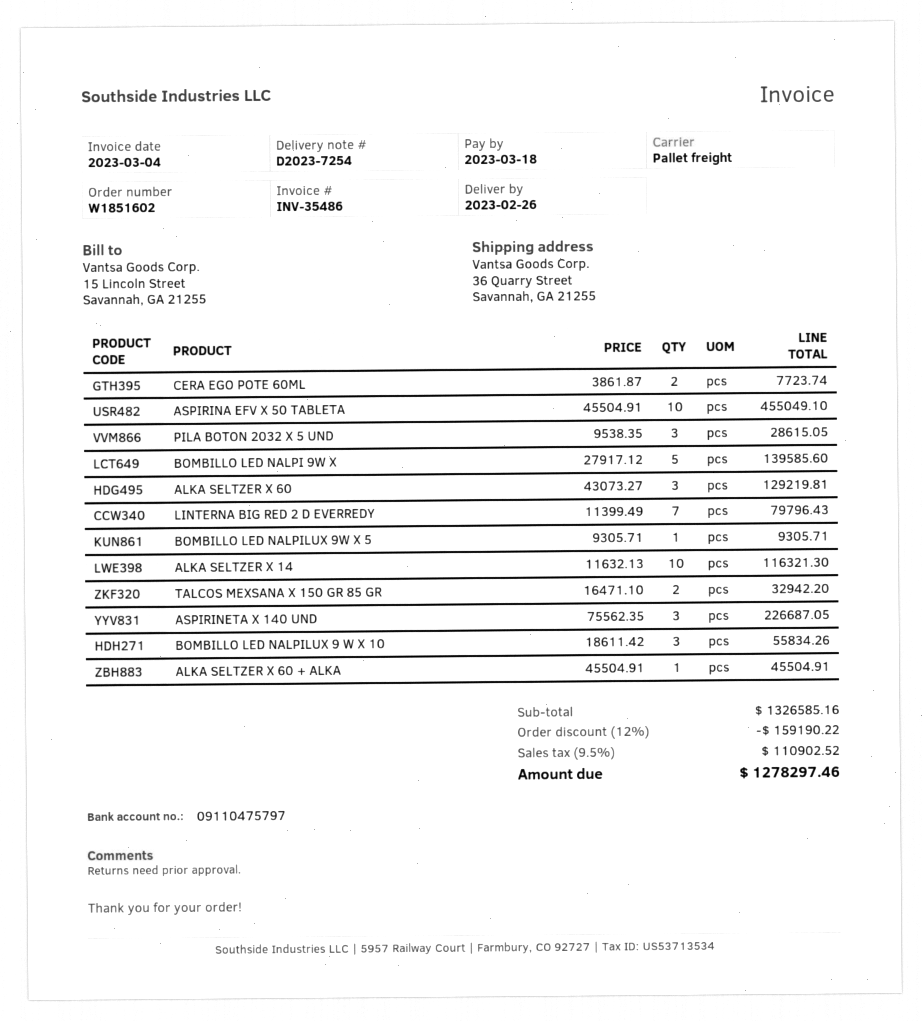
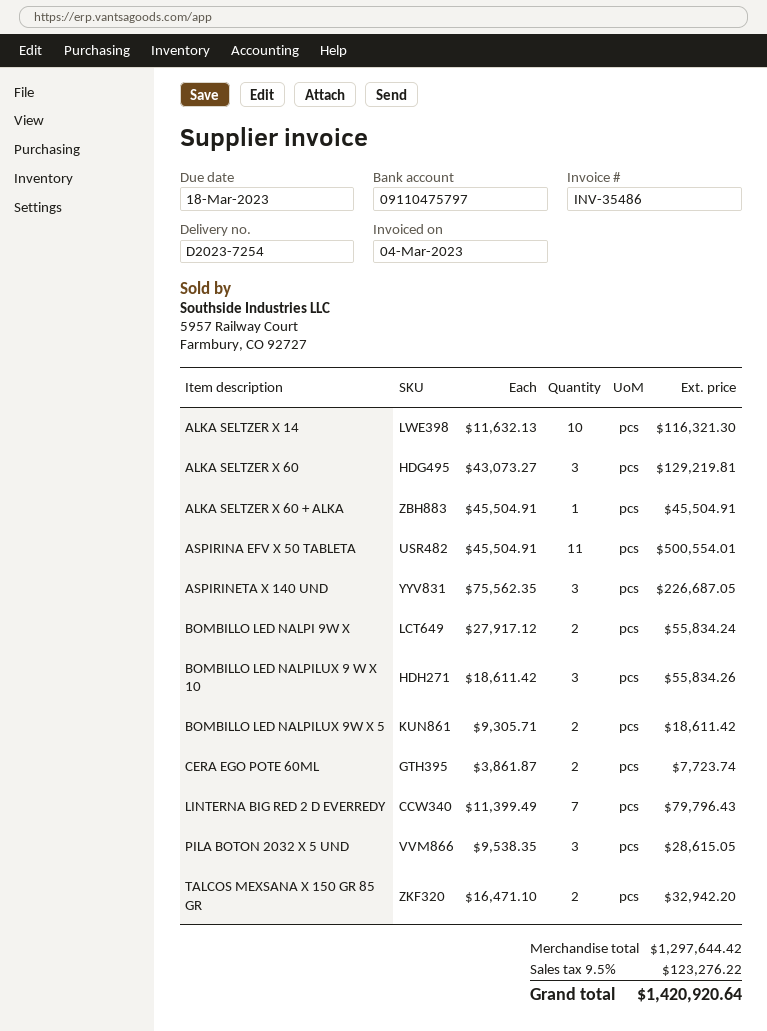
ASPIRINA EFV X 50 TABLETA: 10 x 45504.91 = 455049.10 -> 11 x 45504.91 = 500554.01
BOMBILLO LED NALPI 9W X: 5 x 27917.12 = 139585.60 -> 2 x 27917.12 = 55834.24
BOMBILLO LED NALPILUX 9W X 5: 1 x 9305.71 = 9305.71 -> 2 x 9305.71 = 18611.42
subtotal: 1326585.16 -> 1297644.42
discount: 12% = 159190.22 -> none
tax: 9.5% = 110902.52 -> 9.5% = 123276.22
total: 1278297.46 -> 1420920.64

